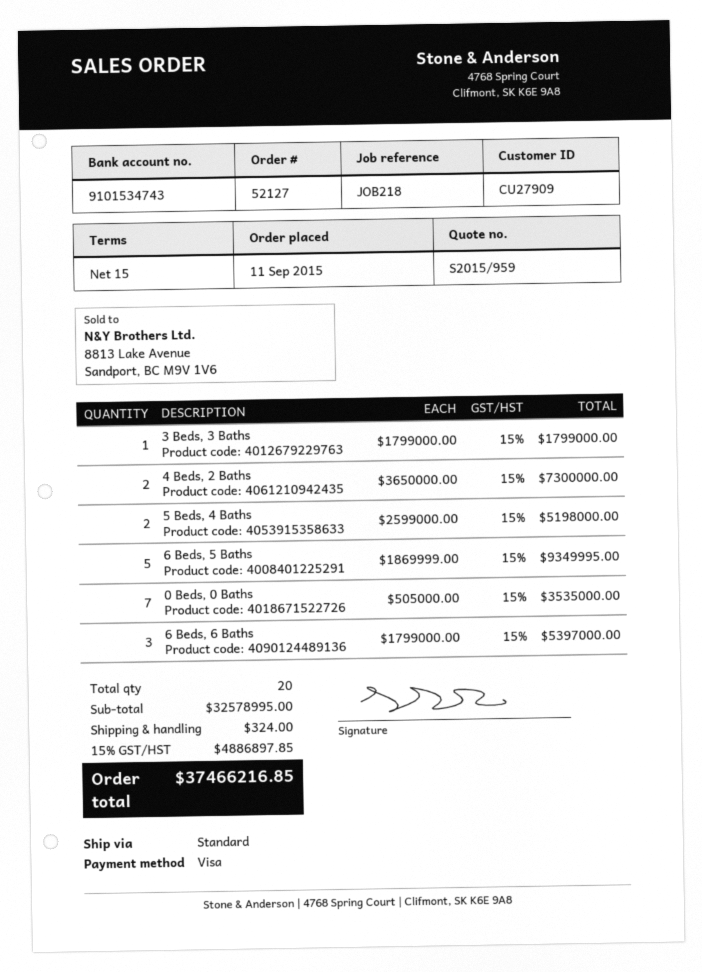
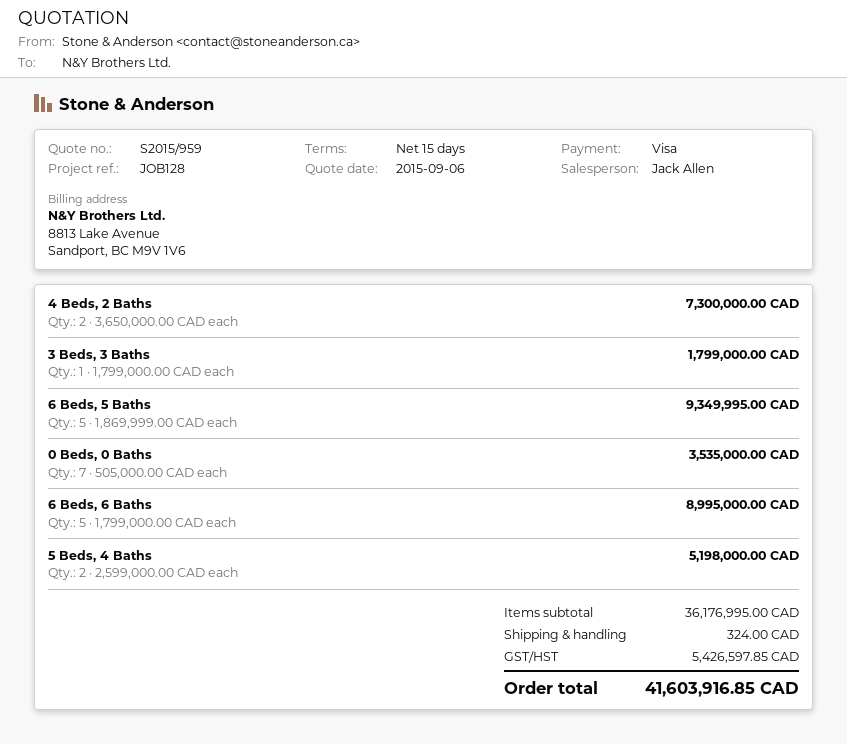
reference: JOB218 -> JOB128
6 Beds, 6 Baths: 3 x 1799000.00 = 5397000.00 -> 5 x 1799000.00 = 8995000.00
subtotal: 32578995.00 -> 36176995.00
tax: 4886897.85 -> 5426597.85
total: 37466216.85 -> 41603916.85

